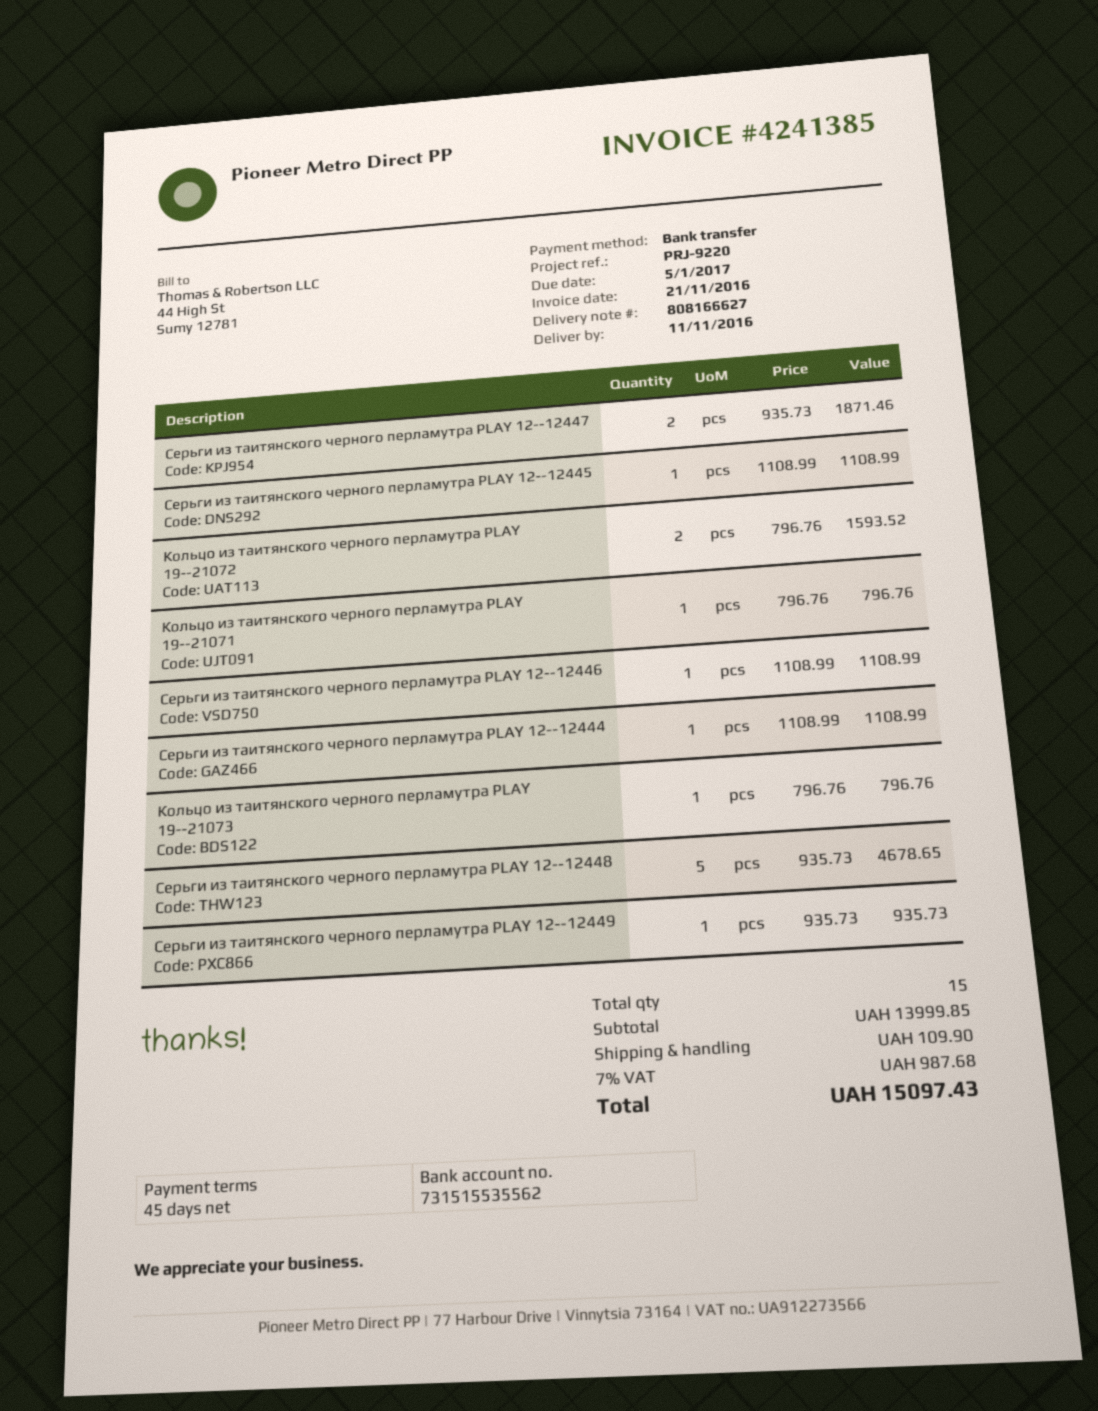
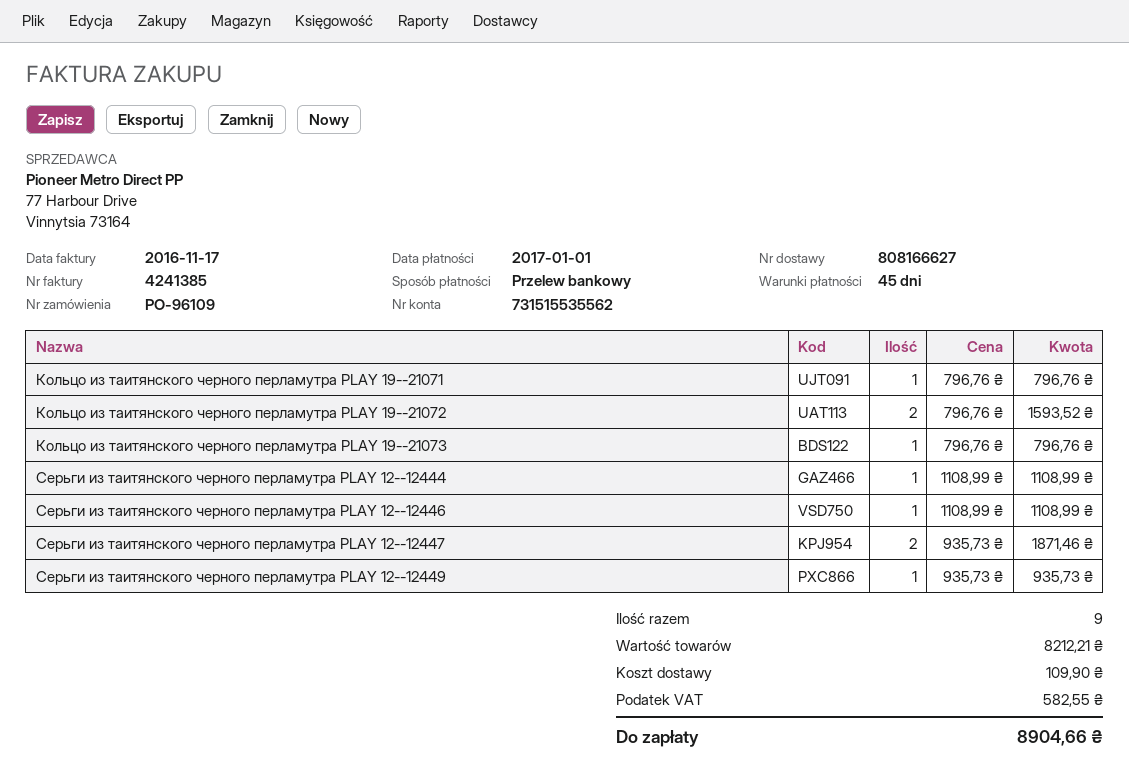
invoice date: 2016-11-21 -> 2016-11-17
due date: 2017-01-05 -> 2017-01-01
Серьги из таитянского черного перламутра PLAY 12--12445: 1 x 1108.99 = 1108.99 -> none
Серьги из таитянского черного перламутра PLAY 12--12448: 5 x 935.73 = 4678.65 -> none
total quantity: 15 -> 9
subtotal: 13999.85 -> 8212.21
tax: 987.68 -> 582.55
total: 15097.43 -> 8904.66

